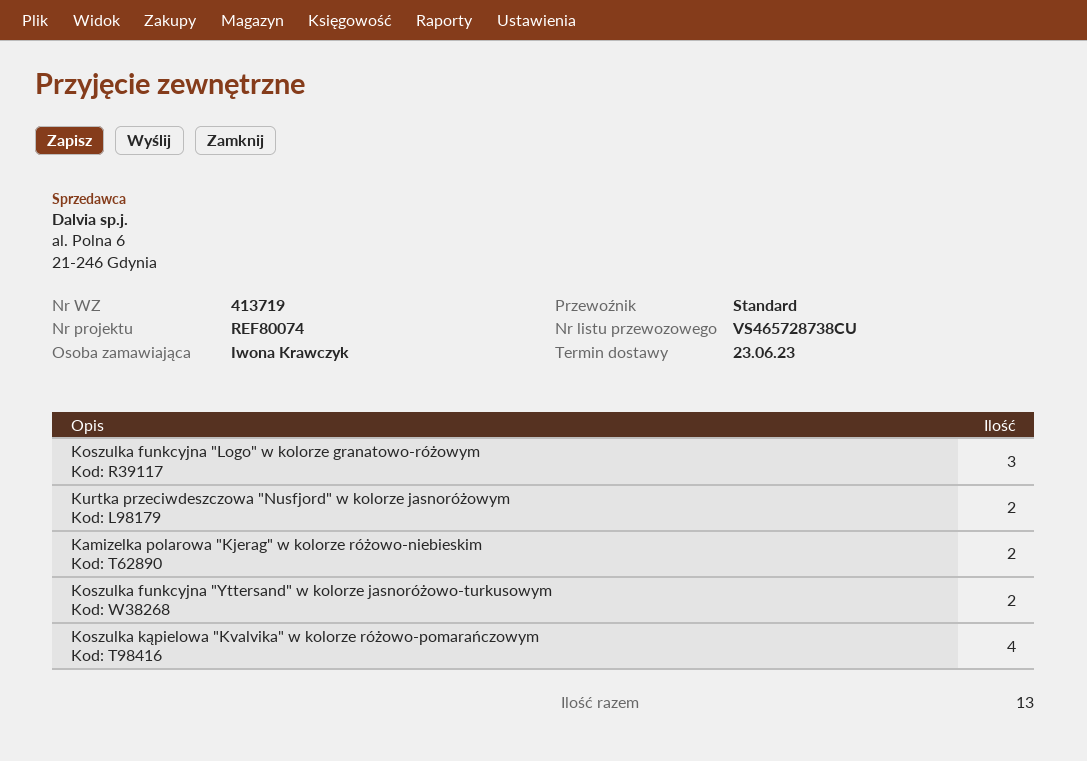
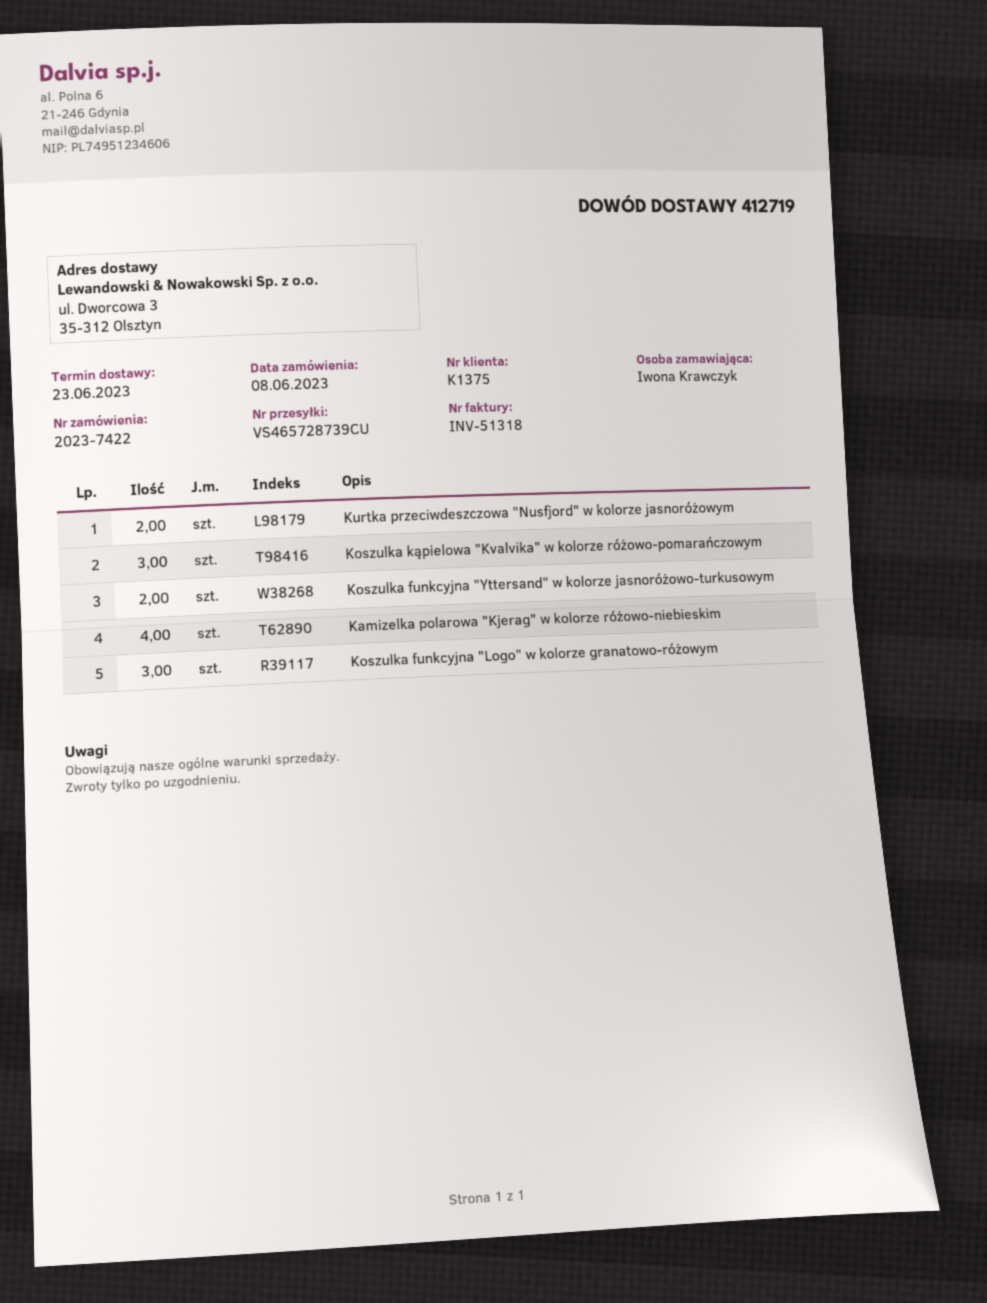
delivery note number: 413719 -> 412719
tracking number: VS465728738CU -> VS465728739CU
Kamizelka polarowa "Kjerag" w kolorze różowo-niebieskim: 2 -> 4
Koszulka kąpielowa "Kvalvika" w kolorze różowo-pomarańczowym: 4 -> 3

